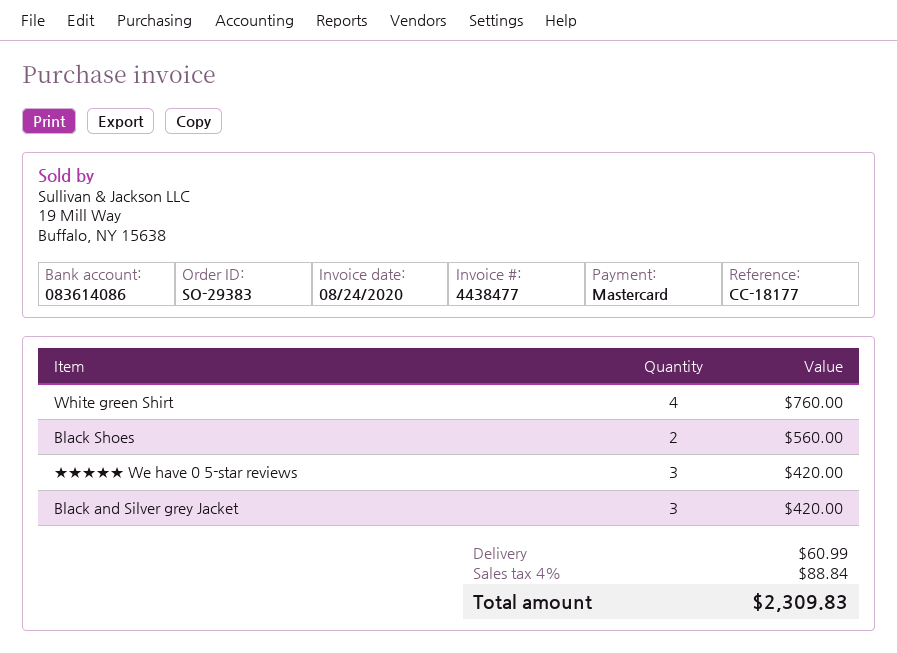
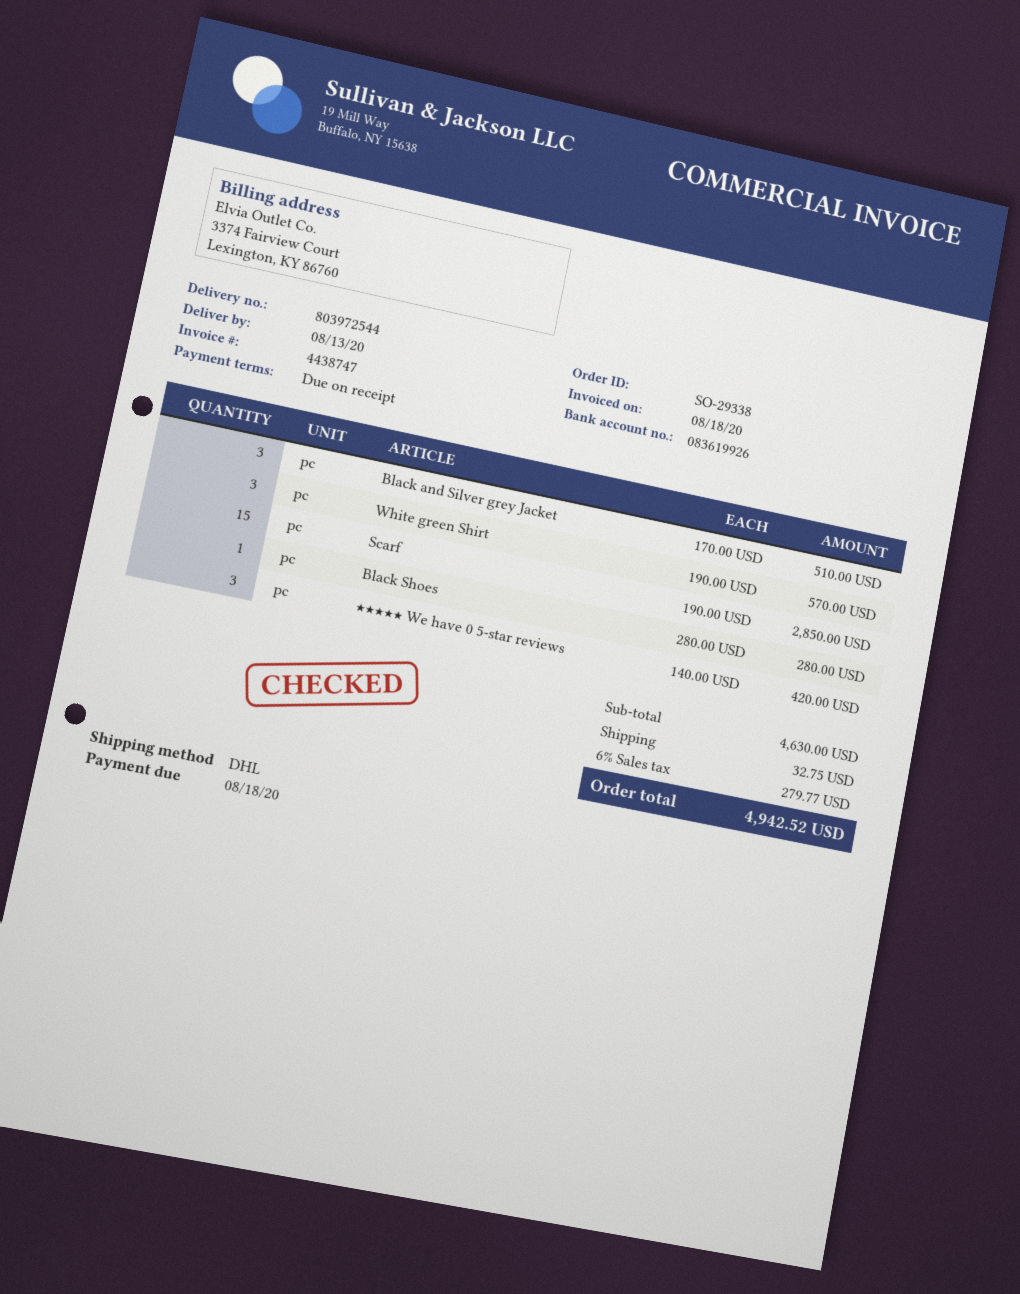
order number: SO-29383 -> SO-29338
invoice number: 4438477 -> 4438747
invoice date: 2020-08-24 -> 2020-08-18
bank account: 083614086 -> 083619926
White green Shirt: 4 for 760.00 -> 3 for 570.00
Black Shoes: 2 for 560.00 -> 1 for 280.00
Black and Silver grey Jacket: 3 for 420.00 -> 3 for 510.00
Scarf: none -> 15 for 2850.00
shipping: 60.99 -> 32.75
tax: 4% = 88.84 -> 6% = 279.77
total: 2309.83 -> 4942.52

